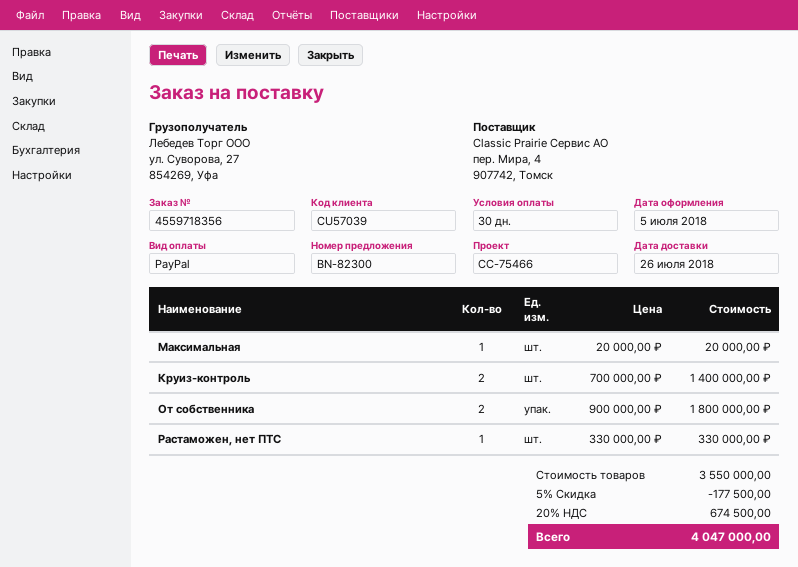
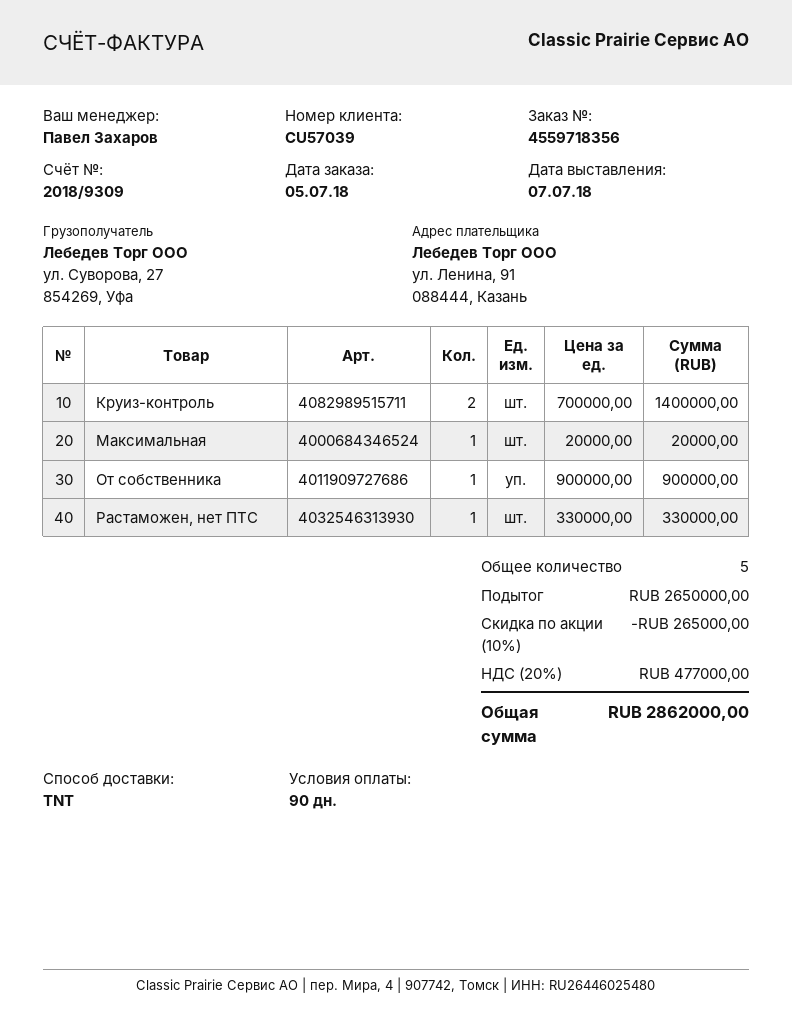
payment terms: 30 days -> 90 days
От собственника: 2 x 900000.00 = 1800000.00 -> 1 x 900000.00 = 900000.00
subtotal: 3550000.00 -> 2650000.00
discount: 5% = 177500.00 -> 10% = 265000.00
tax: 20% = 674500.00 -> 20% = 477000.00
total: 4047000.00 -> 2862000.00

